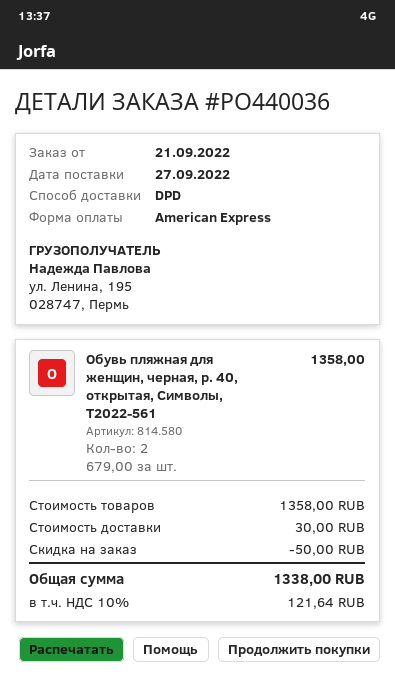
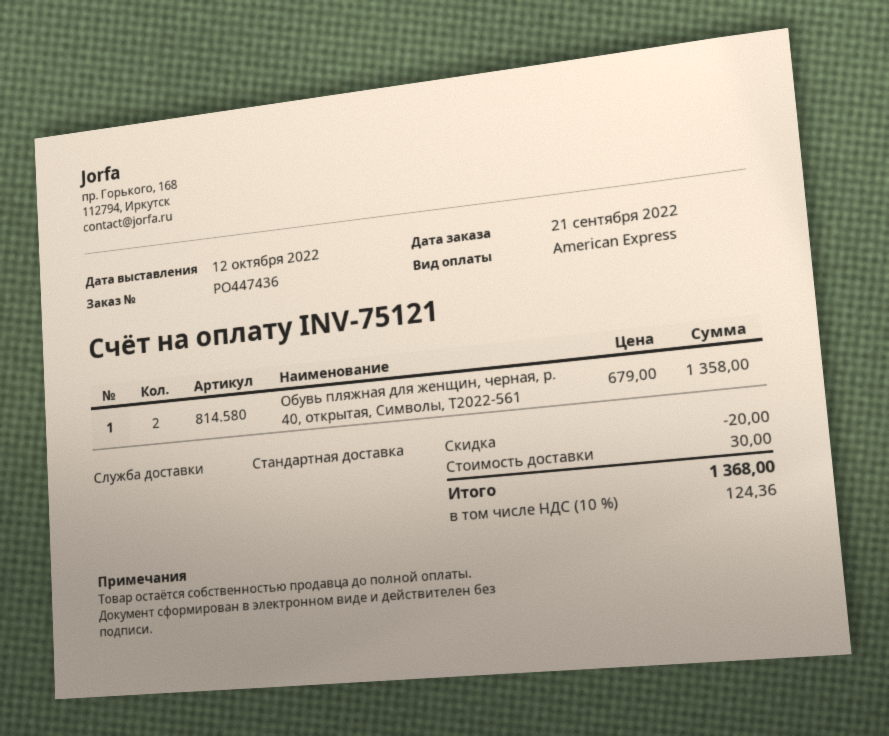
order number: PO440036 -> PO447436
shipping method: DPD -> standard
discount: 50.00 -> 20.00
tax: 10% = 121.64 -> 10% = 124.36
total: 1338.00 -> 1368.00

